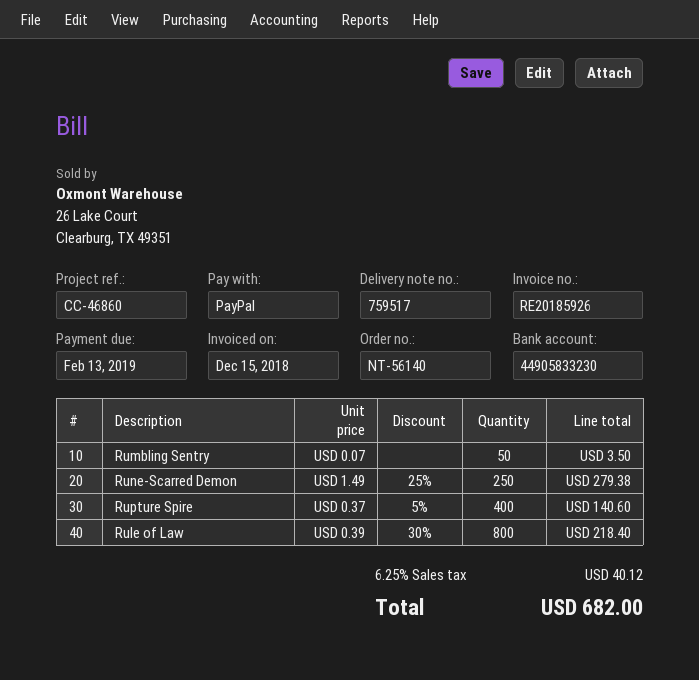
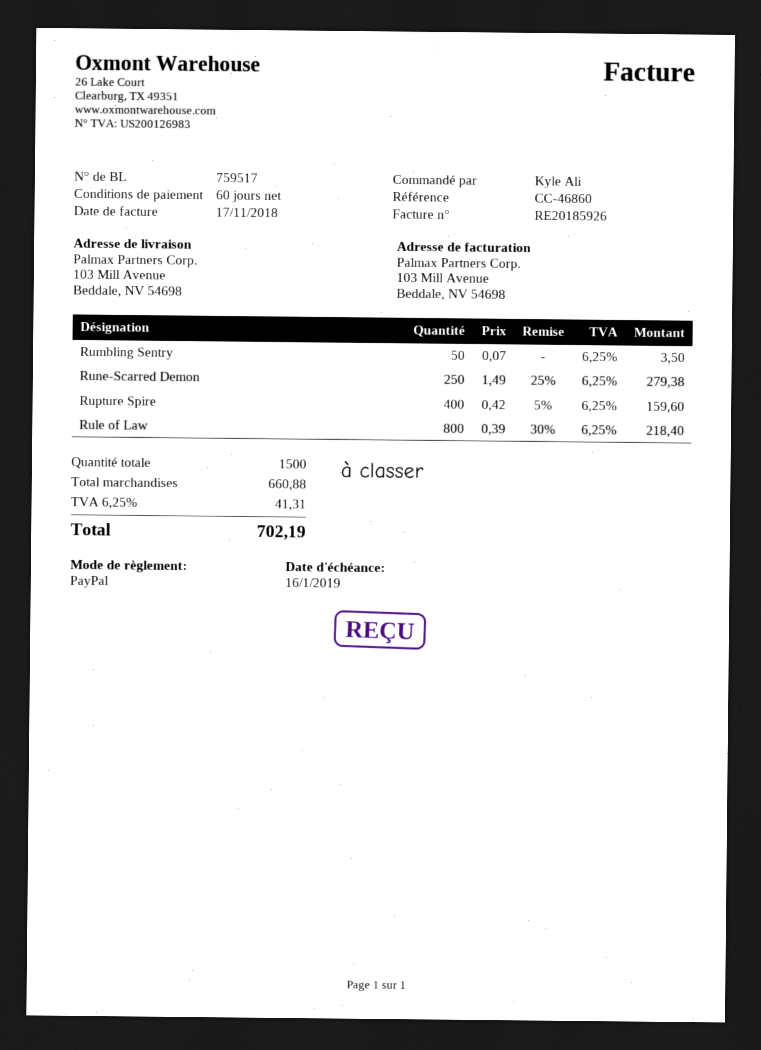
invoice date: 2018-12-15 -> 2018-11-17
due date: 2019-02-13 -> 2019-01-16
Rupture Spire: 400 x 0.37 - 5% = 140.60 -> 400 x 0.42 - 5% = 159.60
tax: 6.25% = 40.12 -> 6.25% = 41.31
total: 682.00 -> 702.19

